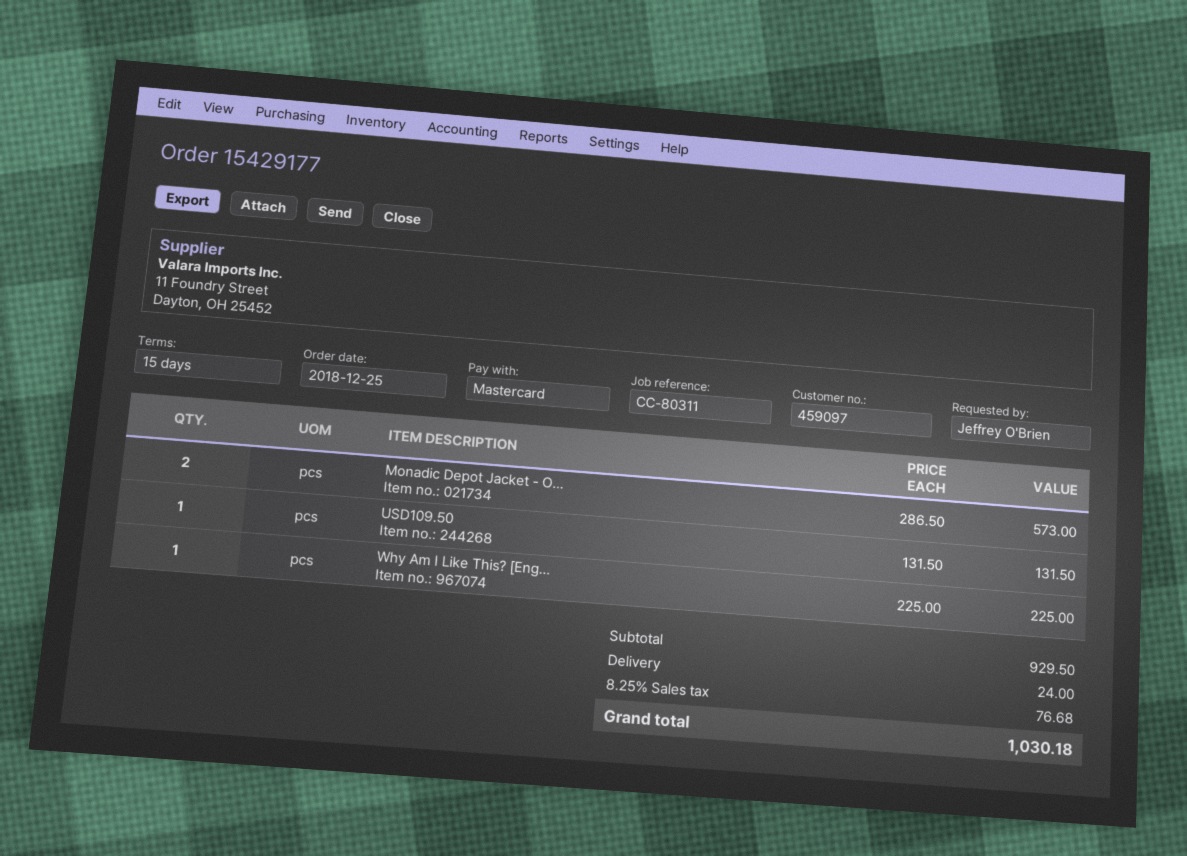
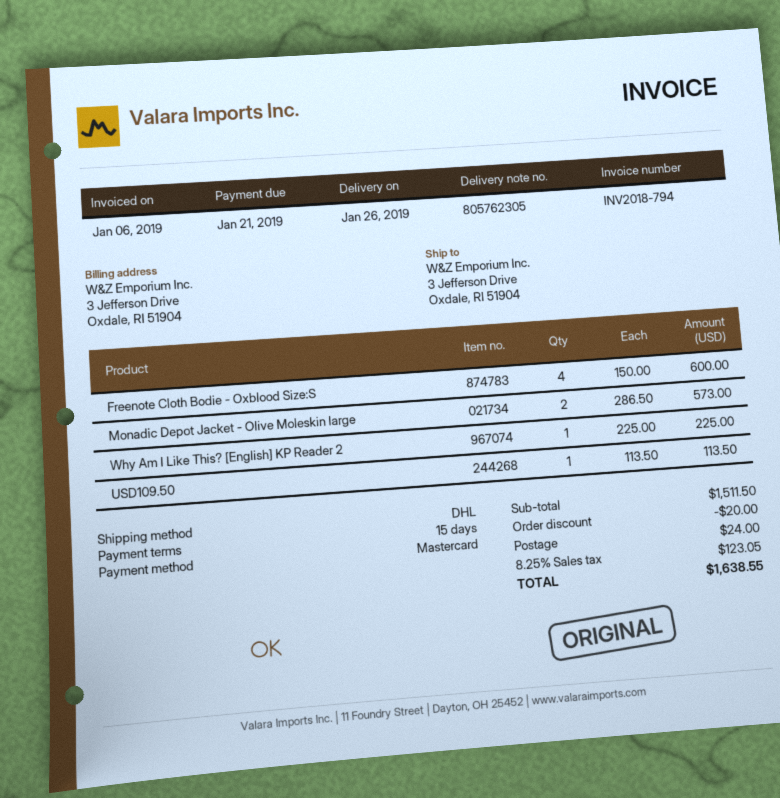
USD109.50: 1 x 131.50 = 131.50 -> 1 x 113.50 = 113.50
Freenote Cloth Bodie - Oxblood Size:S: none -> 4 x 150.00 = 600.00
subtotal: 929.50 -> 1511.50
discount: none -> 20.00
tax: 8.25% = 76.68 -> 8.25% = 123.05
total: 1030.18 -> 1638.55

